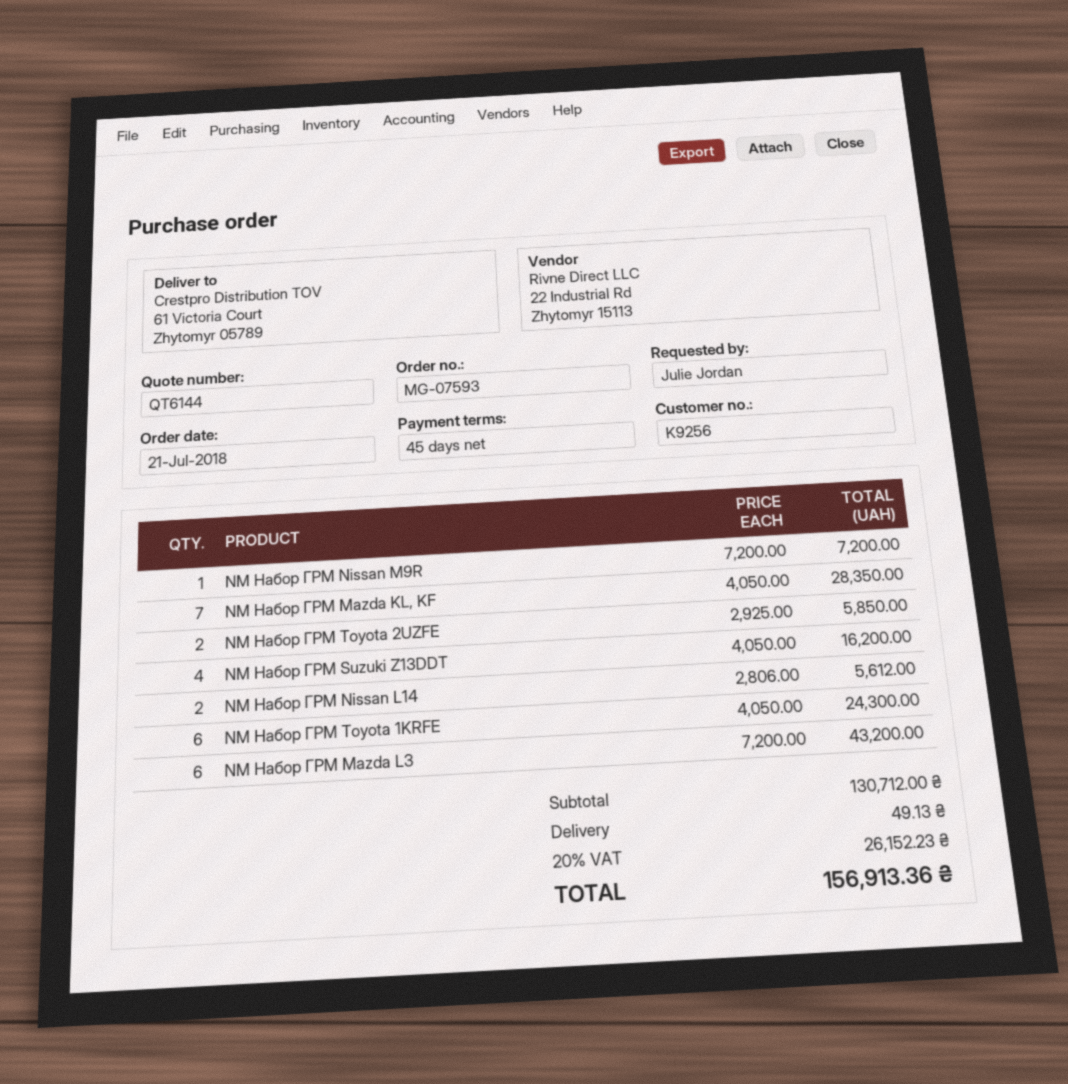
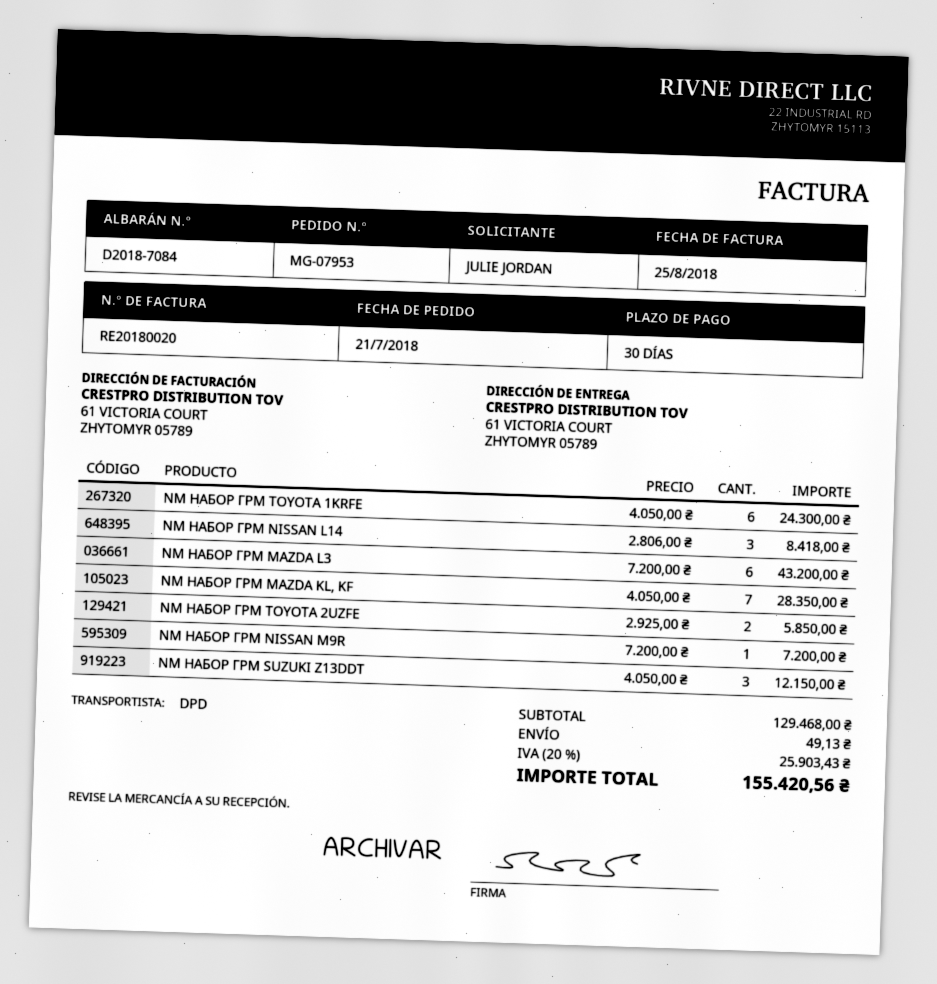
order number: MG-07593 -> MG-07953
payment terms: 45 days -> 30 days
NM Набор ГРМ Suzuki Z13DDT: 4 x 4050.00 = 16200.00 -> 3 x 4050.00 = 12150.00
NM Набор ГРМ Nissan L14: 2 x 2806.00 = 5612.00 -> 3 x 2806.00 = 8418.00
subtotal: 130712.00 -> 129468.00
tax: 20% = 26152.23 -> 20% = 25903.43
total: 156913.36 -> 155420.56

